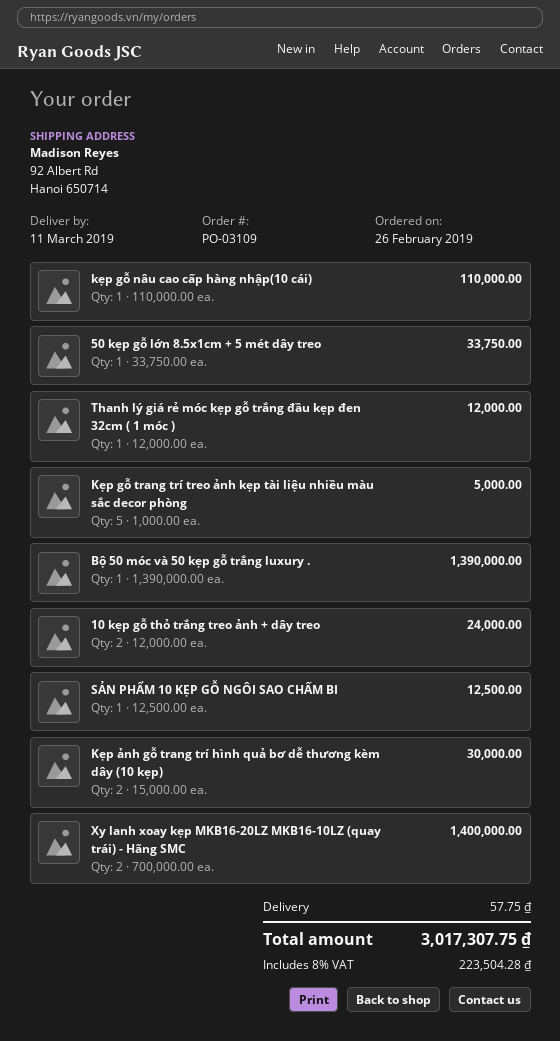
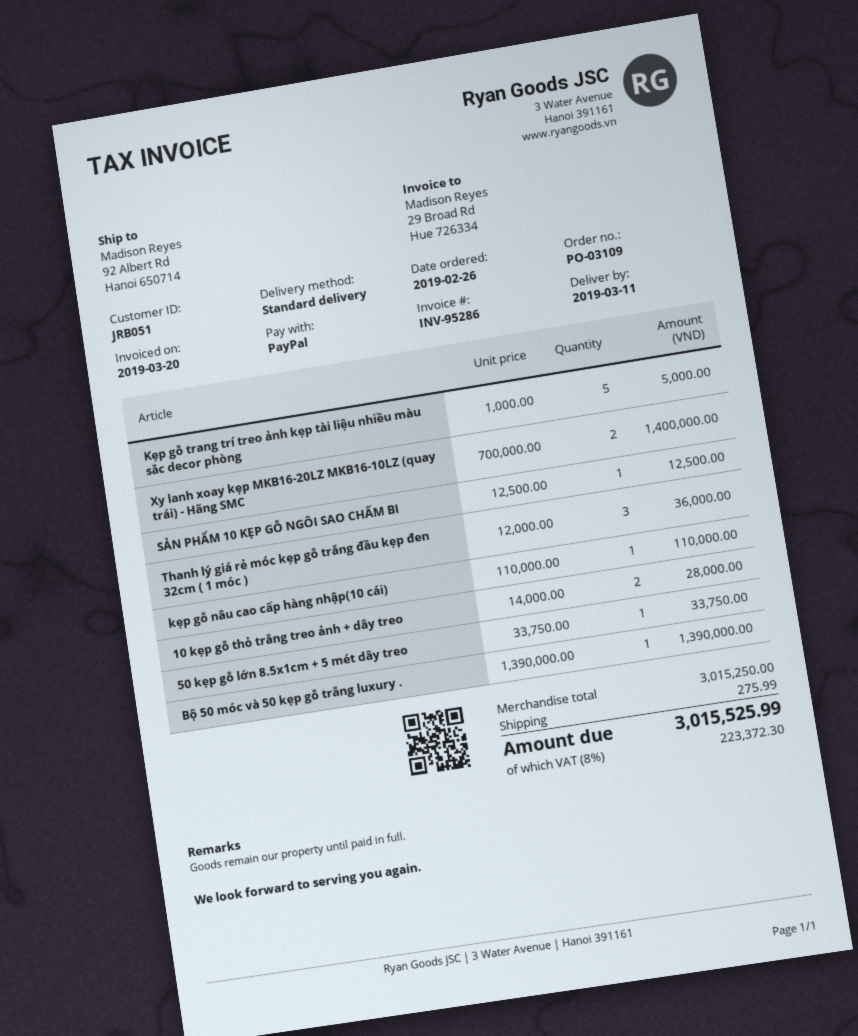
Thanh lý giá rẻ móc kẹp gỗ trắng đầu kẹp đen 32cm ( 1 móc ): 1 x 12000.00 = 12000.00 -> 3 x 12000.00 = 36000.00
10 kẹp gỗ thỏ trắng treo ảnh + dây treo: 2 x 12000.00 = 24000.00 -> 2 x 14000.00 = 28000.00
Kẹp ảnh gỗ trang trí hình quả bơ dễ thương kèm dây (10 kẹp): 2 x 15000.00 = 30000.00 -> none
shipping: 57.75 -> 275.99
tax: 8% = 223504.28 -> 8% = 223372.30
total: 3017307.75 -> 3015525.99

